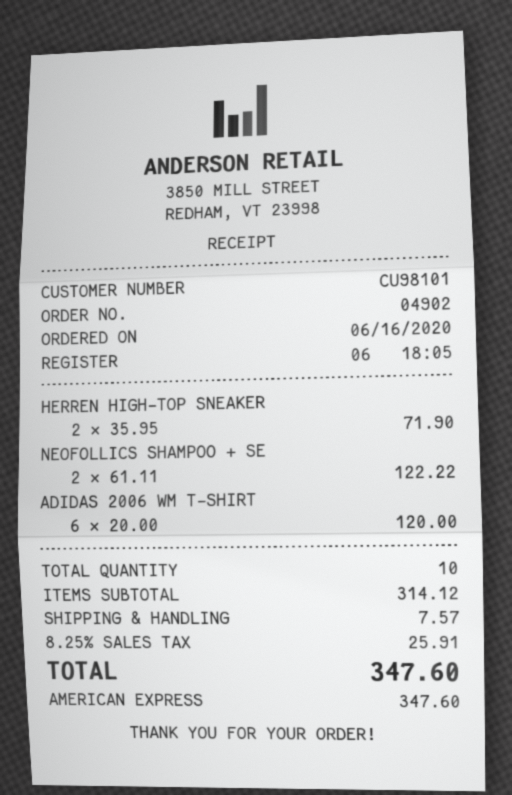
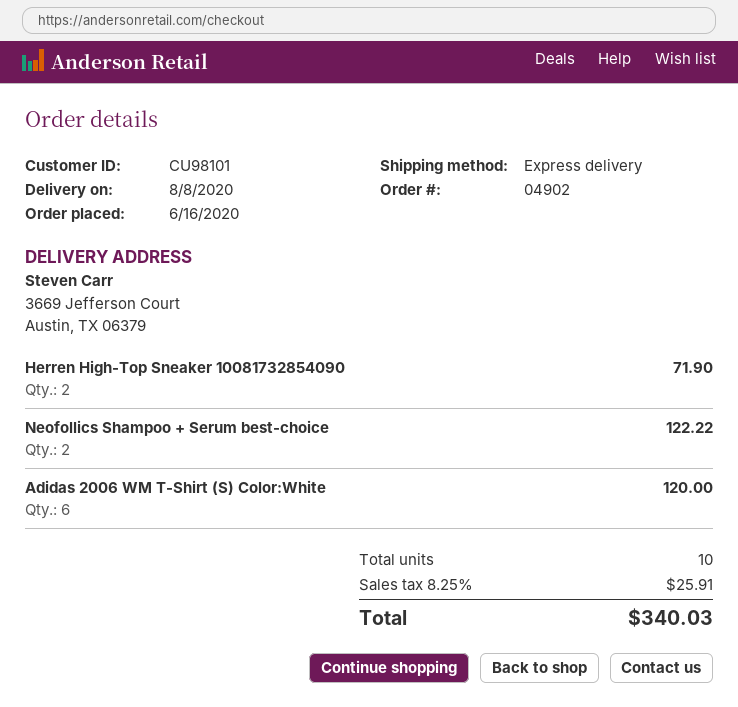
shipping: 7.57 -> none
total: 347.60 -> 340.03

